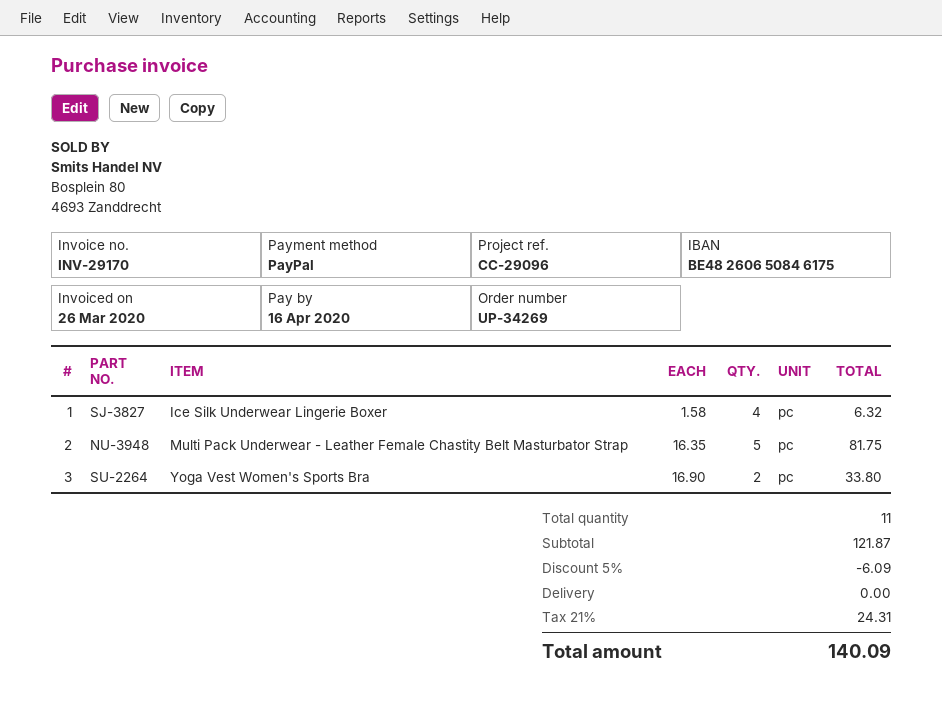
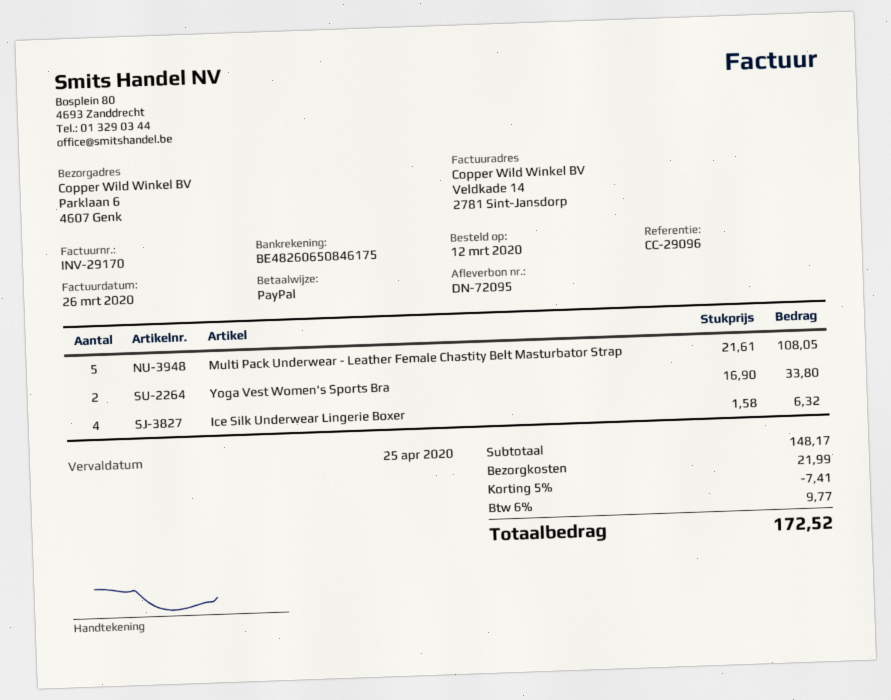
due date: 2020-04-16 -> 2020-04-25
Multi Pack Underwear - Leather Female Chastity Belt Masturbator Strap: 5 x 16.35 = 81.75 -> 5 x 21.61 = 108.05
subtotal: 121.87 -> 148.17
discount: 5% = 6.09 -> 5% = 7.41
shipping: 0.00 -> 21.99
tax: 21% = 24.31 -> 6% = 9.77
total: 140.09 -> 172.52

